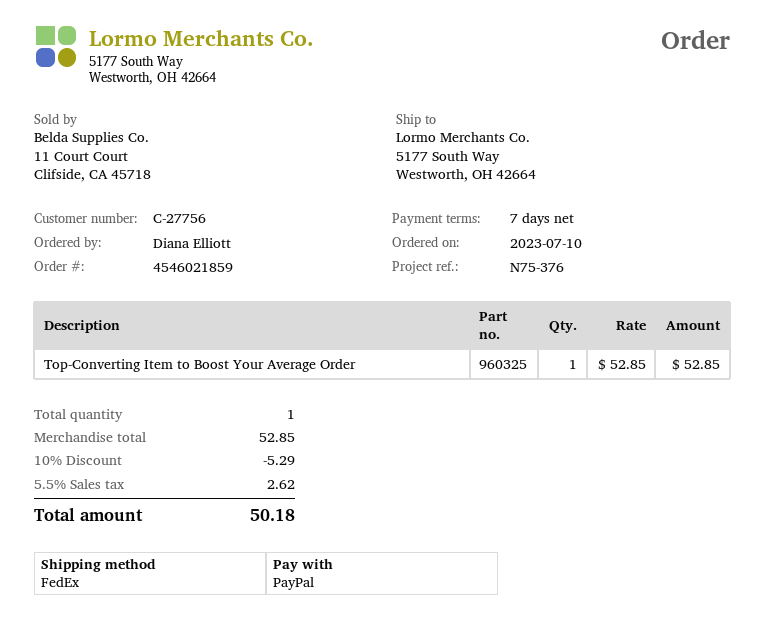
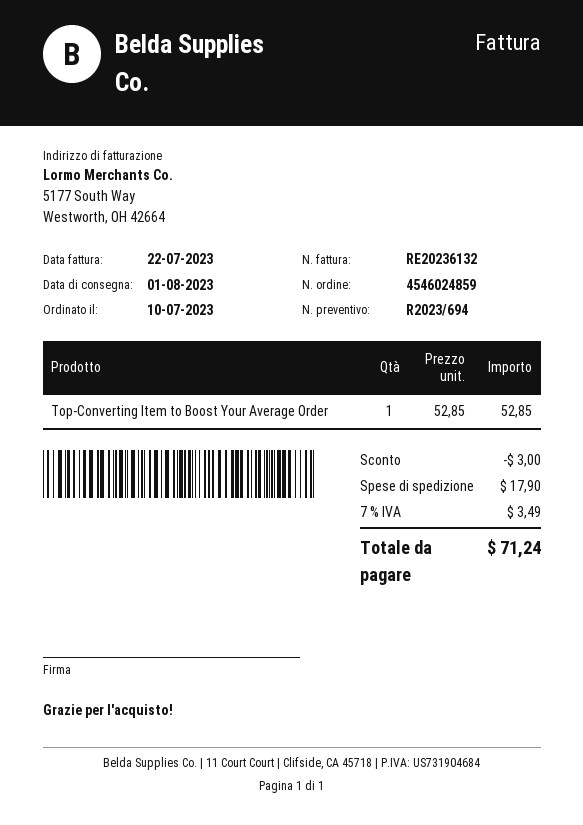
order number: 4546021859 -> 4546024859
discount: 5.29 -> 3.00
shipping: none -> 17.90
tax: 5.5% = 2.62 -> 7% = 3.49
total: 50.18 -> 71.24

